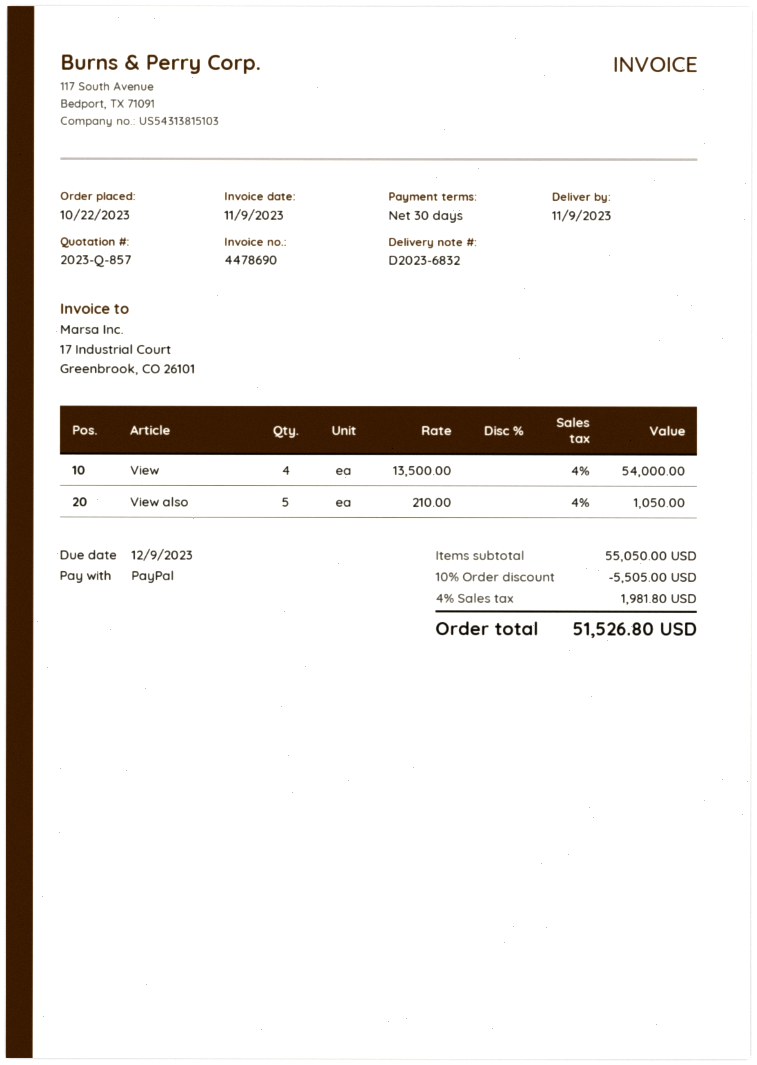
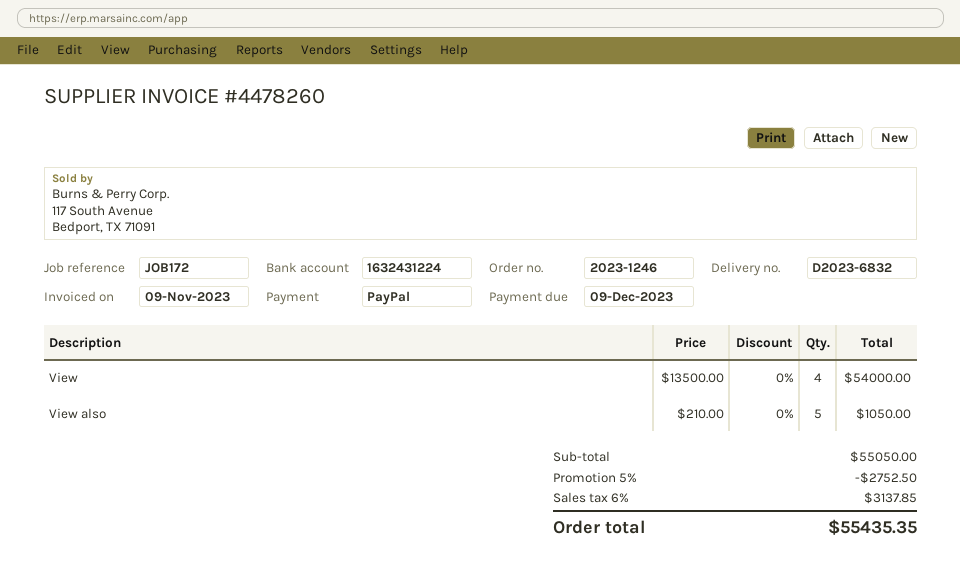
invoice number: 4478690 -> 4478260
discount: 10% = 5505.00 -> 5% = 2752.50
tax: 4% = 1981.80 -> 6% = 3137.85
total: 51526.80 -> 55435.35

